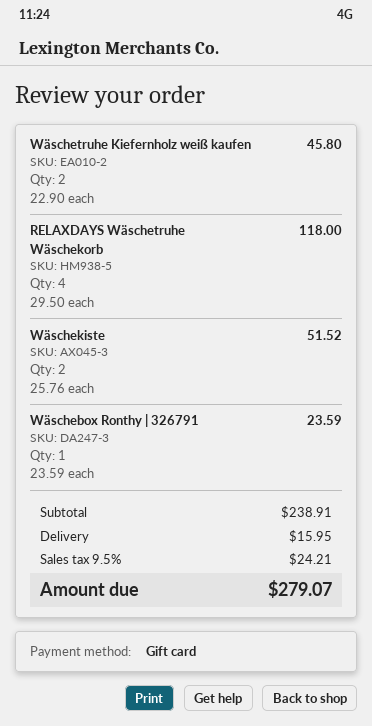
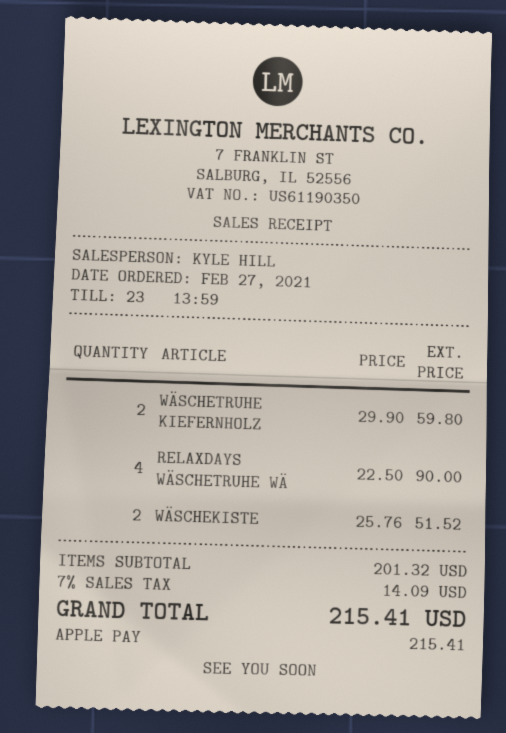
payment method: gift card -> Apple Pay
Wäschetruhe Kiefernholz weiß kaufen: 2 x 22.90 = 45.80 -> 2 x 29.90 = 59.80
RELAXDAYS Wäschetruhe Wäschekorb: 4 x 29.50 = 118.00 -> 4 x 22.50 = 90.00
Wäschebox Ronthy | 326791: 1 x 23.59 = 23.59 -> none
subtotal: 238.91 -> 201.32
shipping: 15.95 -> none
tax: 9.5% = 24.21 -> 7% = 14.09
total: 279.07 -> 215.41

